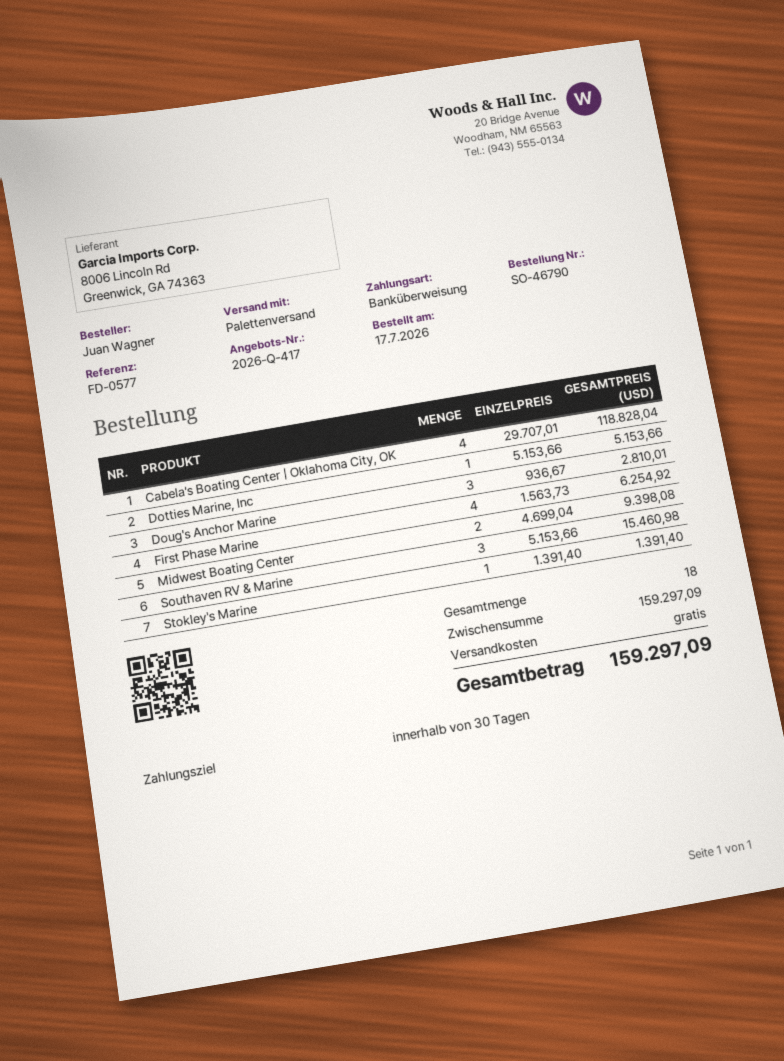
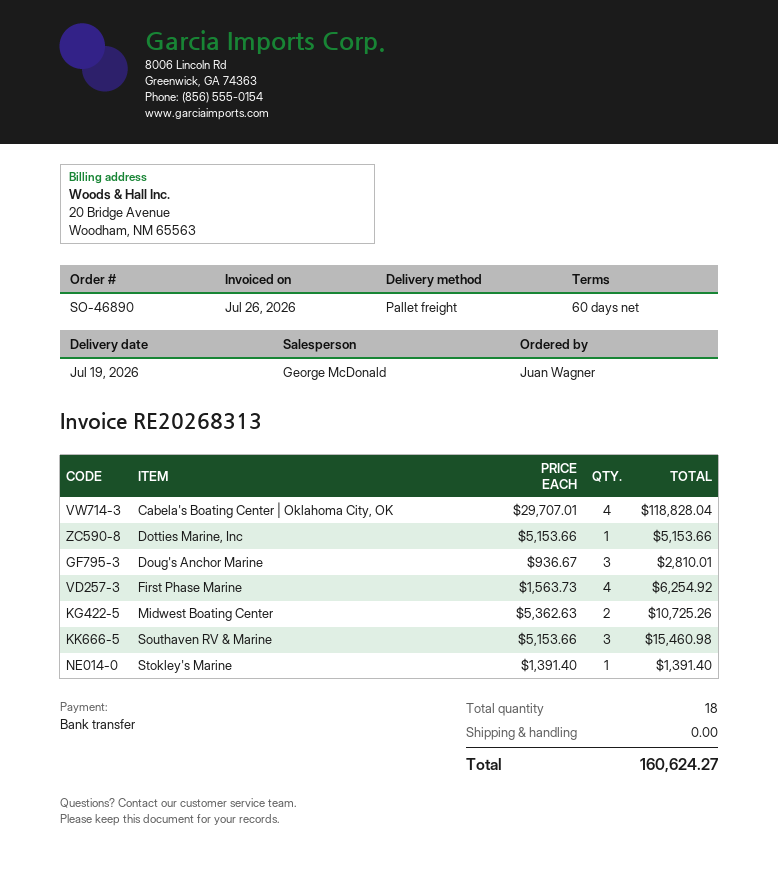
order number: SO-46790 -> SO-46890
payment terms: 30 days -> 60 days
Midwest Boating Center: 2 x 4699.04 = 9398.08 -> 2 x 5362.63 = 10725.26
total: 159297.09 -> 160624.27

